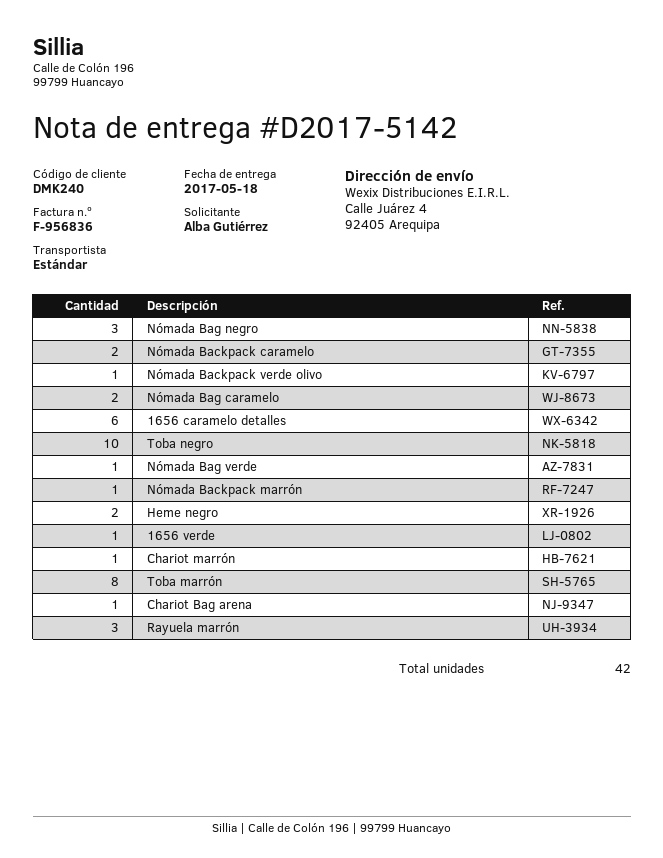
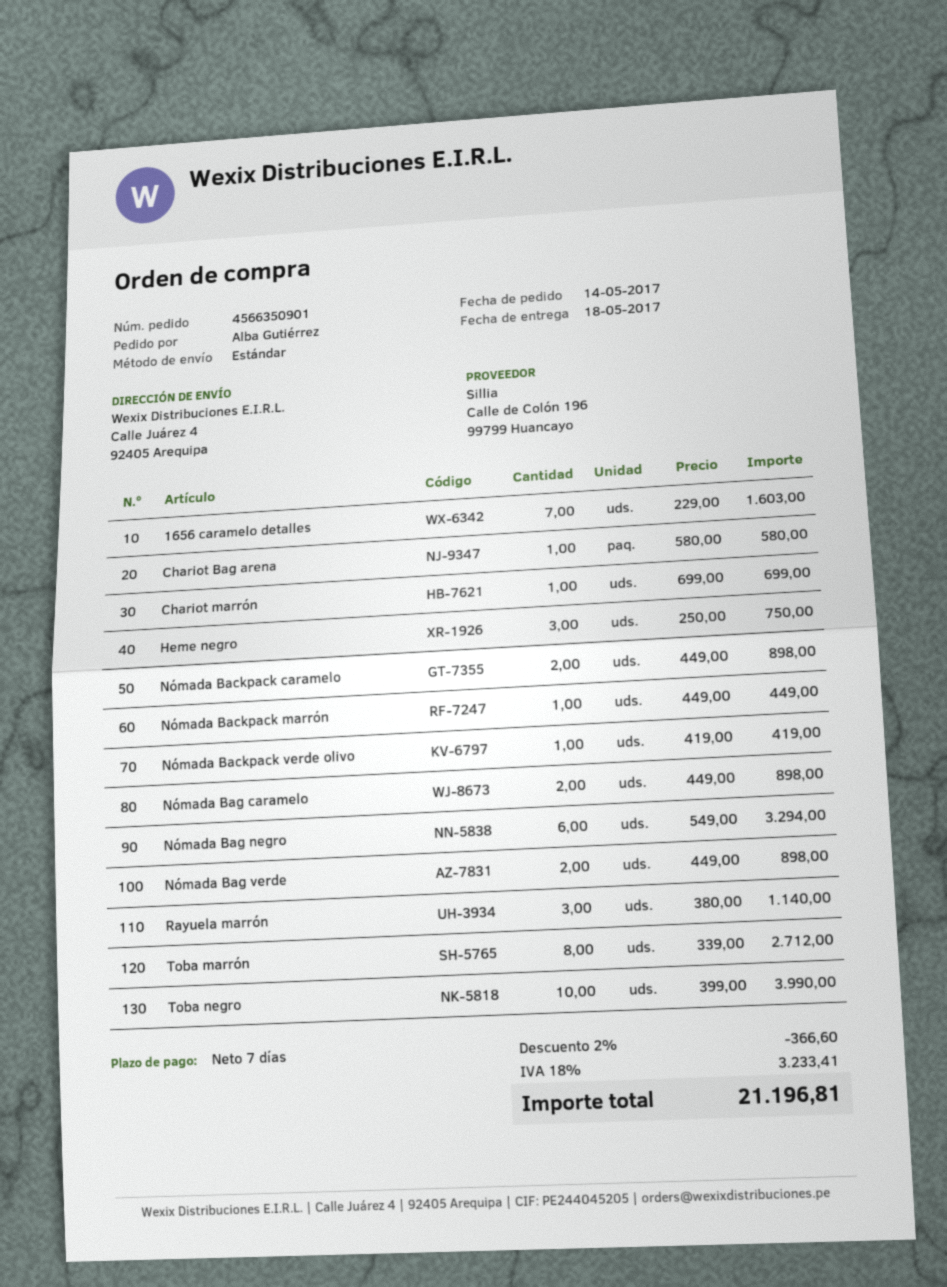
Nómada Bag negro: 3 -> 6
1656 caramelo detalles: 6 -> 7
Nómada Bag verde: 1 -> 2
Heme negro: 2 -> 3
1656 verde: 1 -> none

